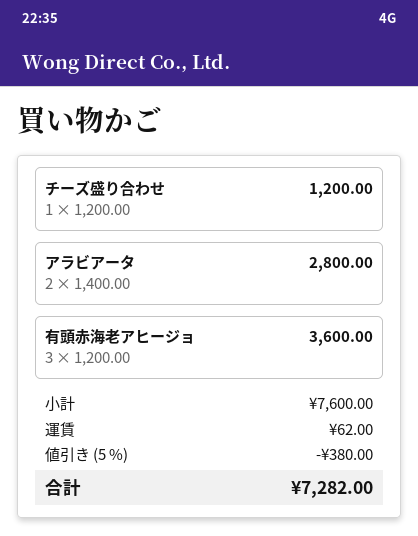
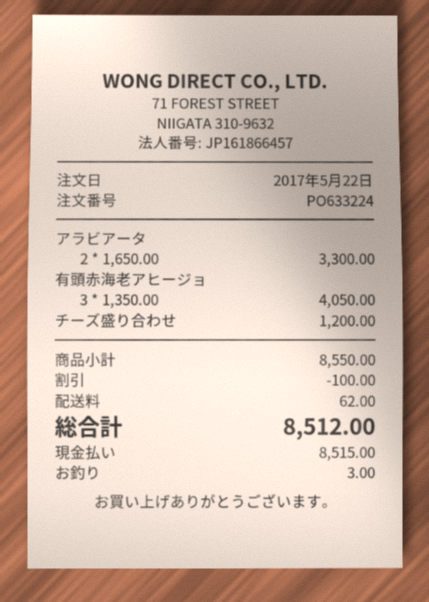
アラビアータ: 2 x 1400.00 = 2800.00 -> 2 x 1650.00 = 3300.00
有頭赤海老アヒージョ: 3 x 1200.00 = 3600.00 -> 3 x 1350.00 = 4050.00
subtotal: 7600.00 -> 8550.00
discount: 380.00 -> 100.00
total: 7282.00 -> 8512.00

